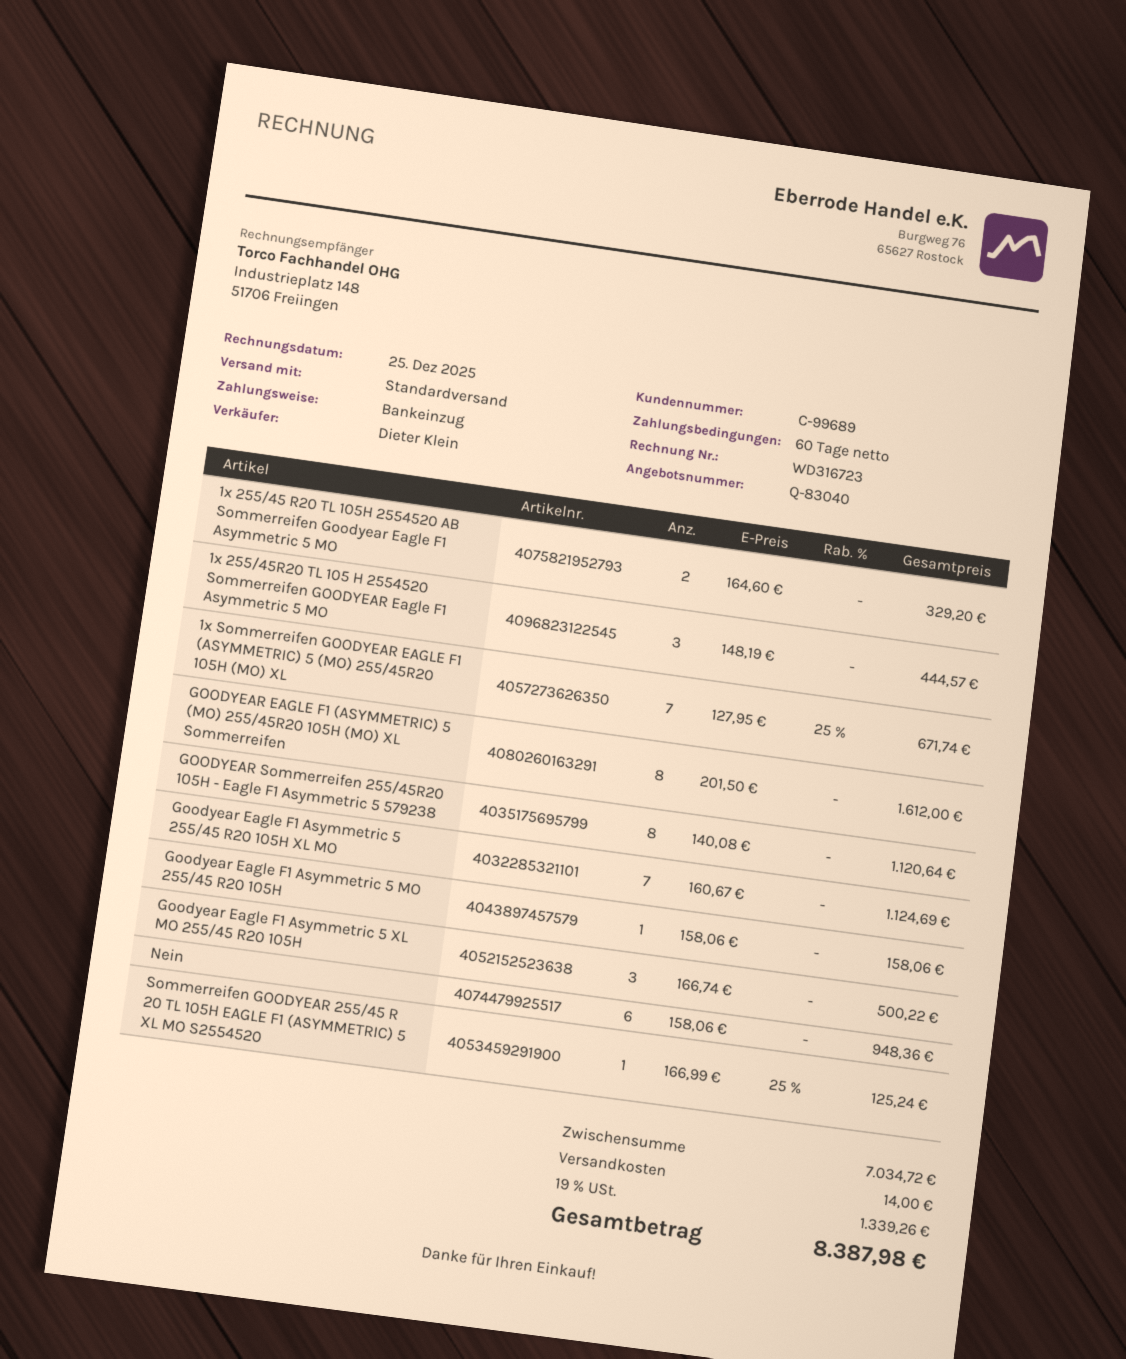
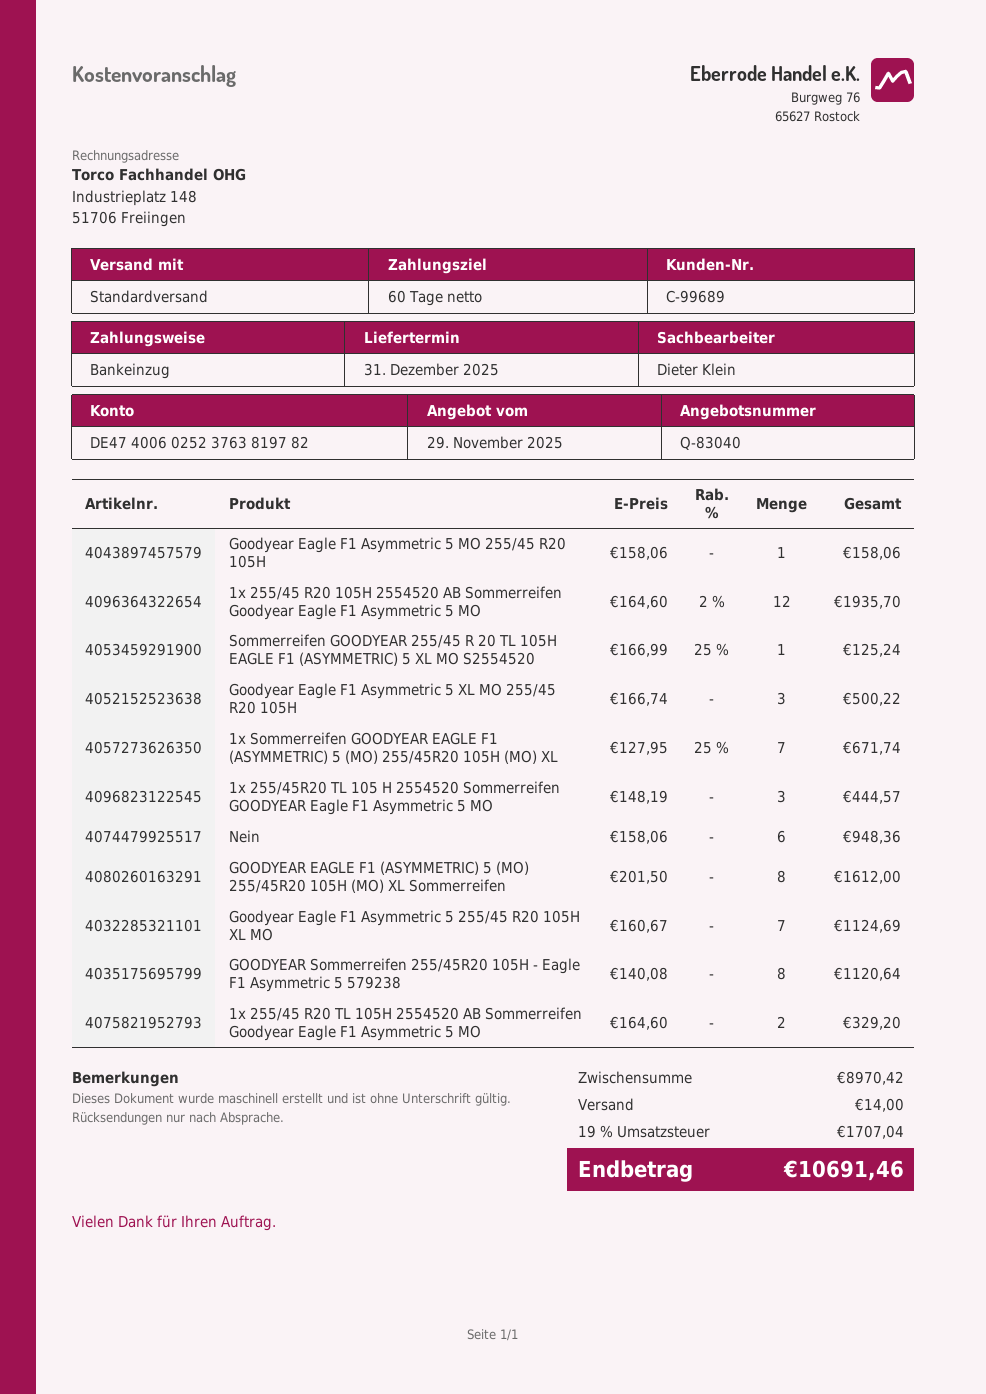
1x 255/45 R20 105H 2554520 AB Sommerreifen Goodyear Eagle F1 Asymmetric 5 MO: none -> 12 x 164.60 - 2% = 1935.70
subtotal: 7034.72 -> 8970.42
tax: 19% = 1339.26 -> 19% = 1707.04
total: 8387.98 -> 10691.46

